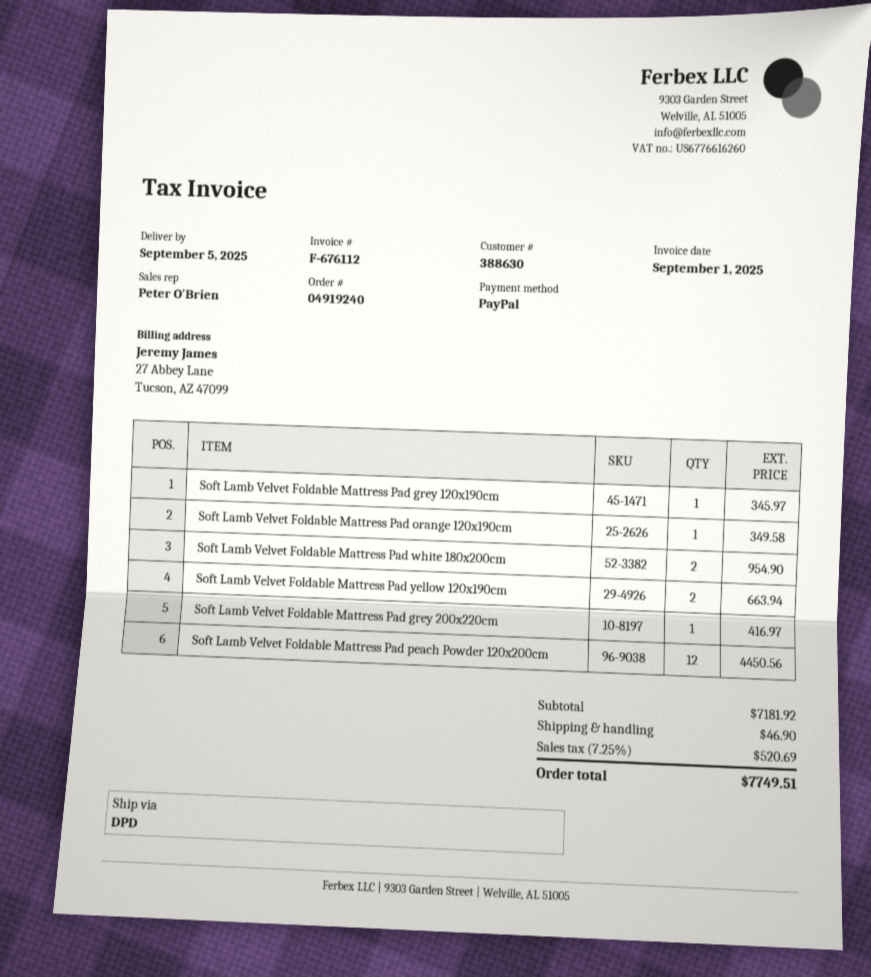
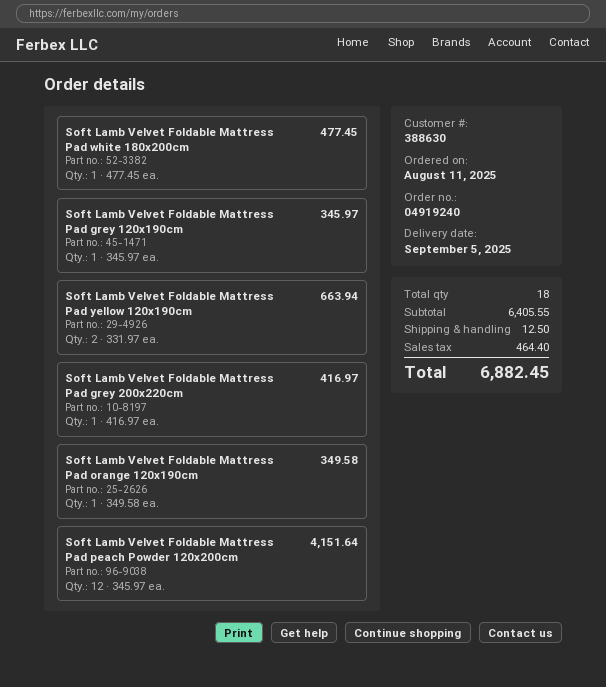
Soft Lamb Velvet Foldable Mattress Pad white 180x200cm: 2 for 954.90 -> 1 for 477.45
Soft Lamb Velvet Foldable Mattress Pad peach Powder 120x200cm: 12 for 4450.56 -> 12 for 4151.64
subtotal: 7181.92 -> 6405.55
shipping: 46.90 -> 12.50
tax: 520.69 -> 464.40
total: 7749.51 -> 6882.45

